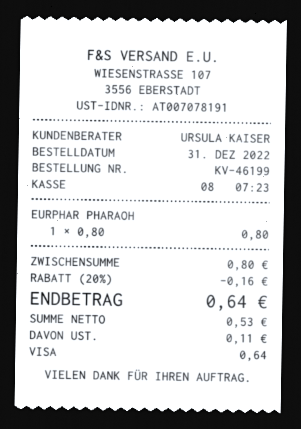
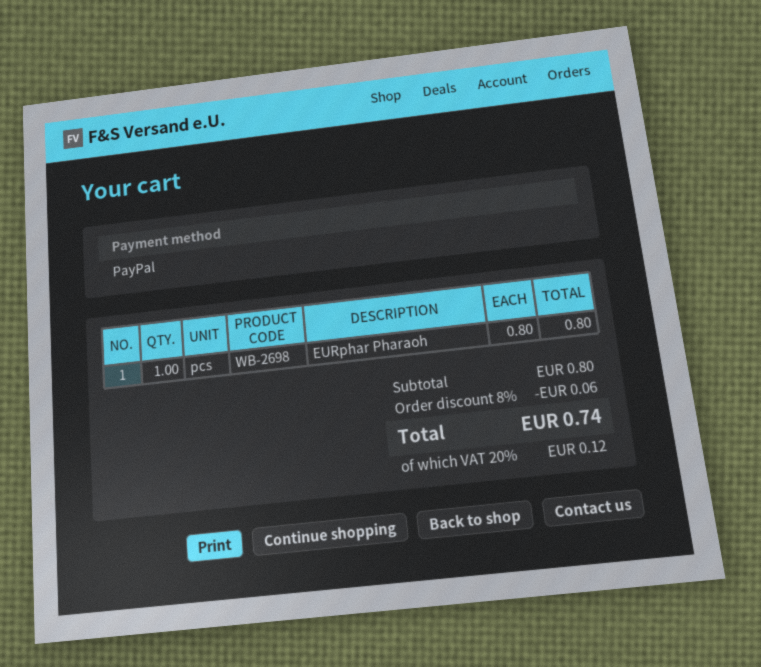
payment method: Visa -> PayPal
discount: 20% = 0.16 -> 8% = 0.06
tax: 0.11 -> 0.12
total: 0.64 -> 0.74

